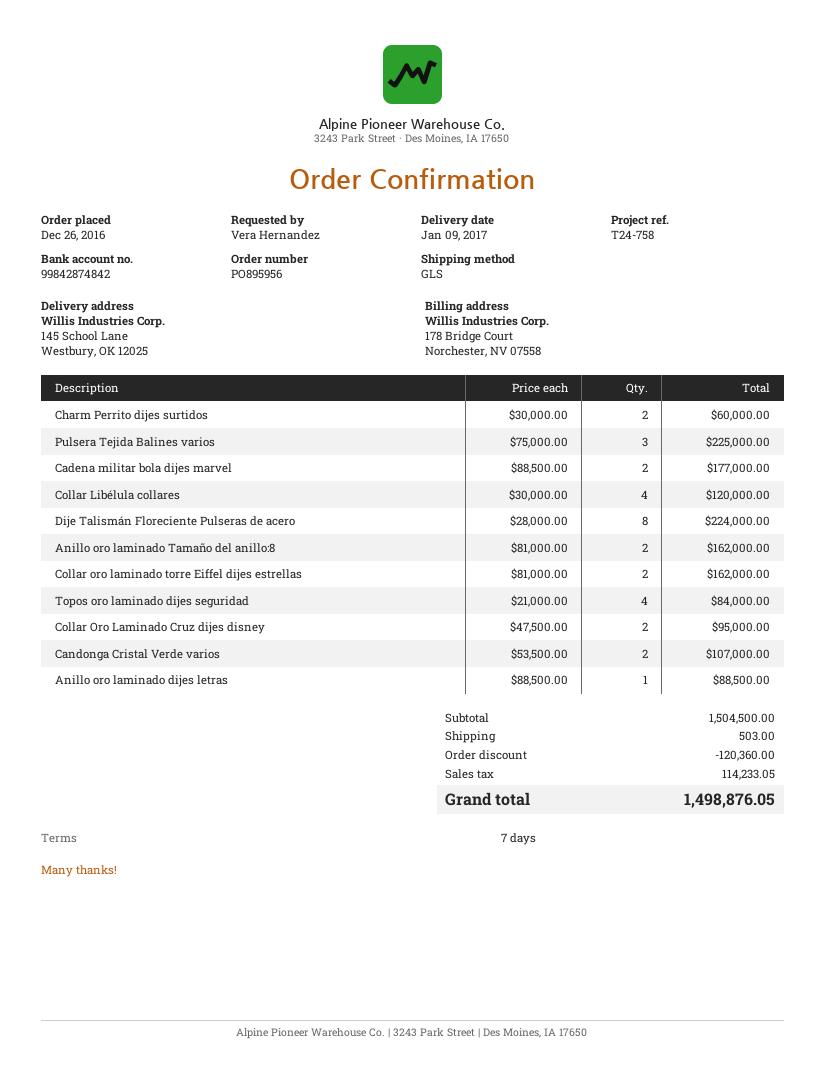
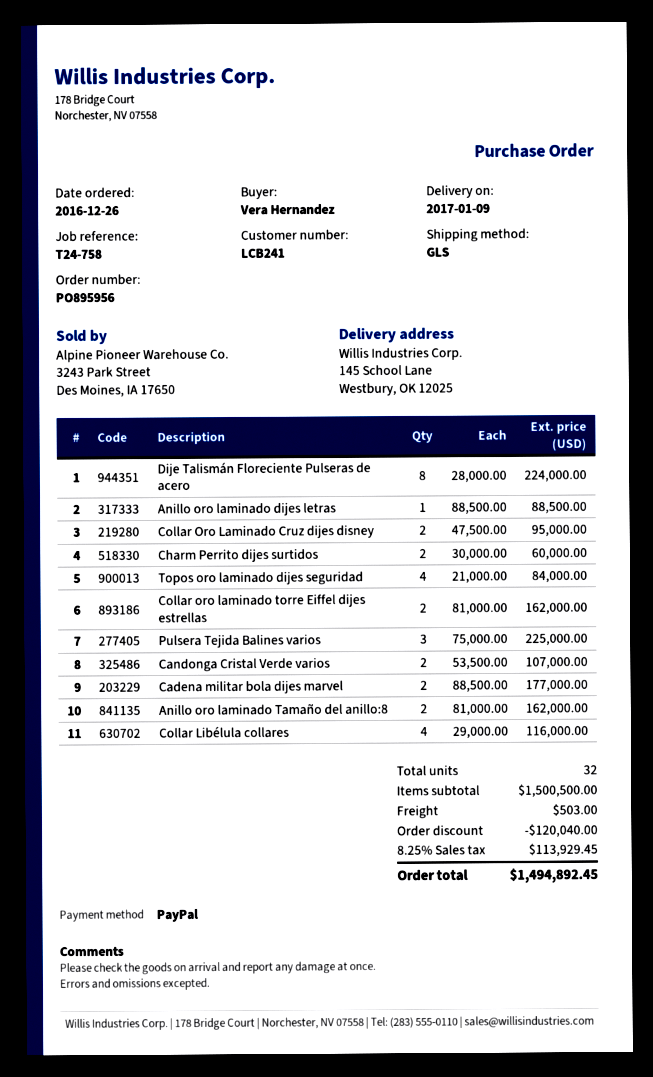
Collar Libélula collares: 4 x 30000.00 = 120000.00 -> 4 x 29000.00 = 116000.00
subtotal: 1504500.00 -> 1500500.00
discount: 120360.00 -> 120040.00
tax: 114233.05 -> 113929.45
total: 1498876.05 -> 1494892.45

